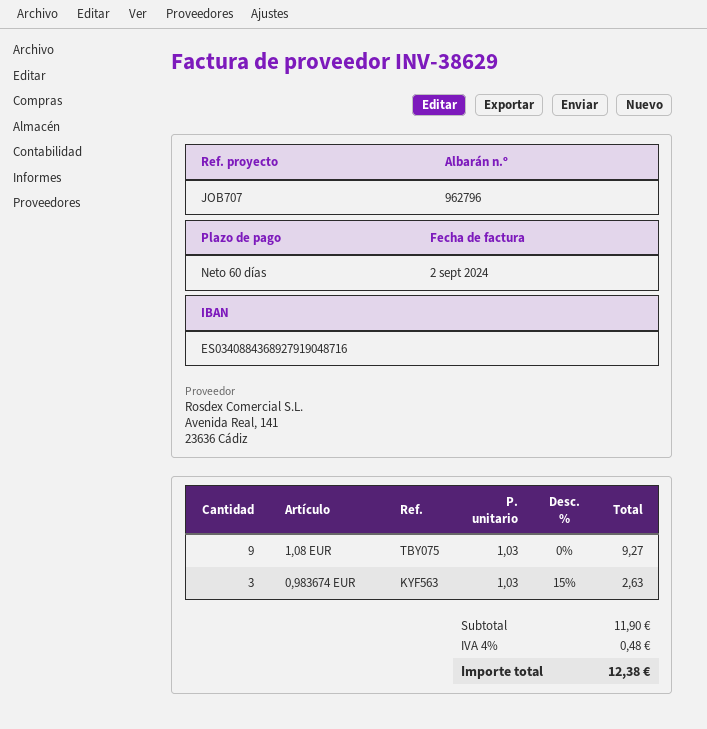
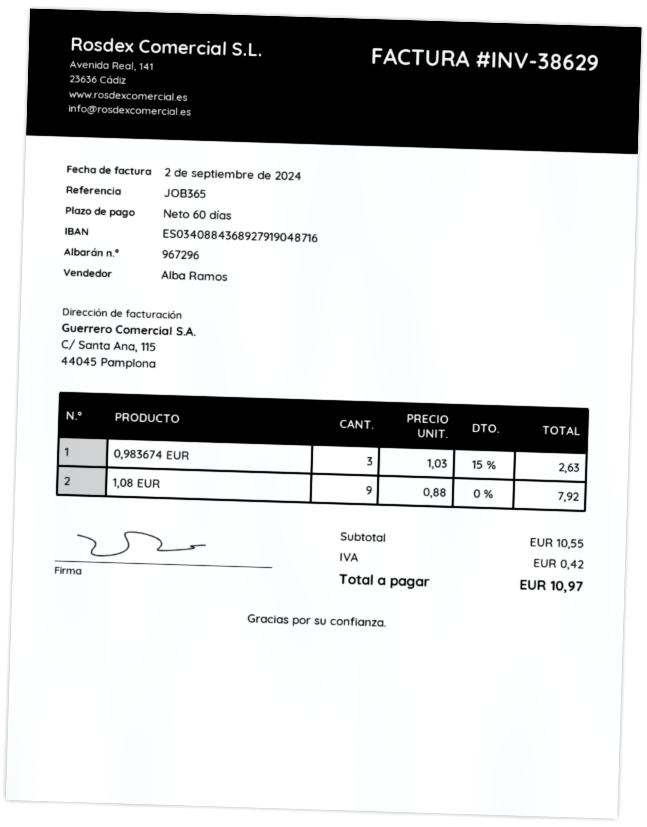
delivery note number: 962796 -> 967296
reference: JOB707 -> JOB365
1,08 EUR: 9 x 1.03 = 9.27 -> 9 x 0.88 = 7.92
subtotal: 11.90 -> 10.55
tax: 0.48 -> 0.42
total: 12.38 -> 10.97

